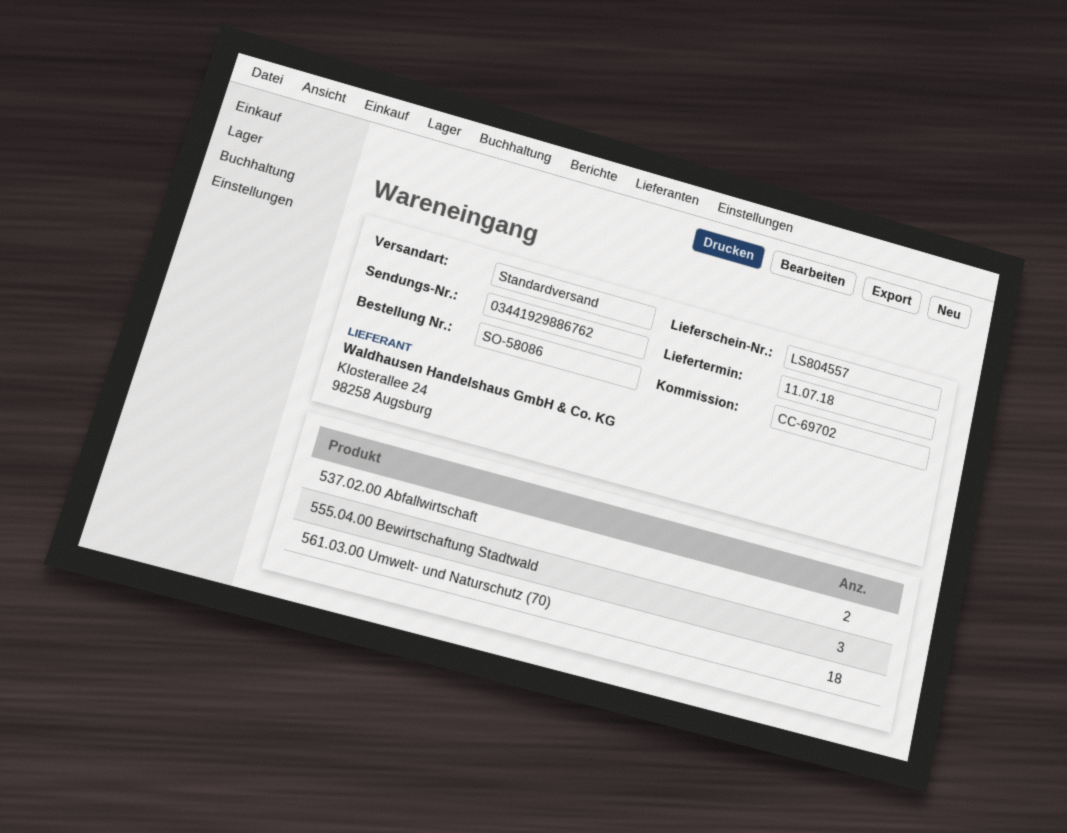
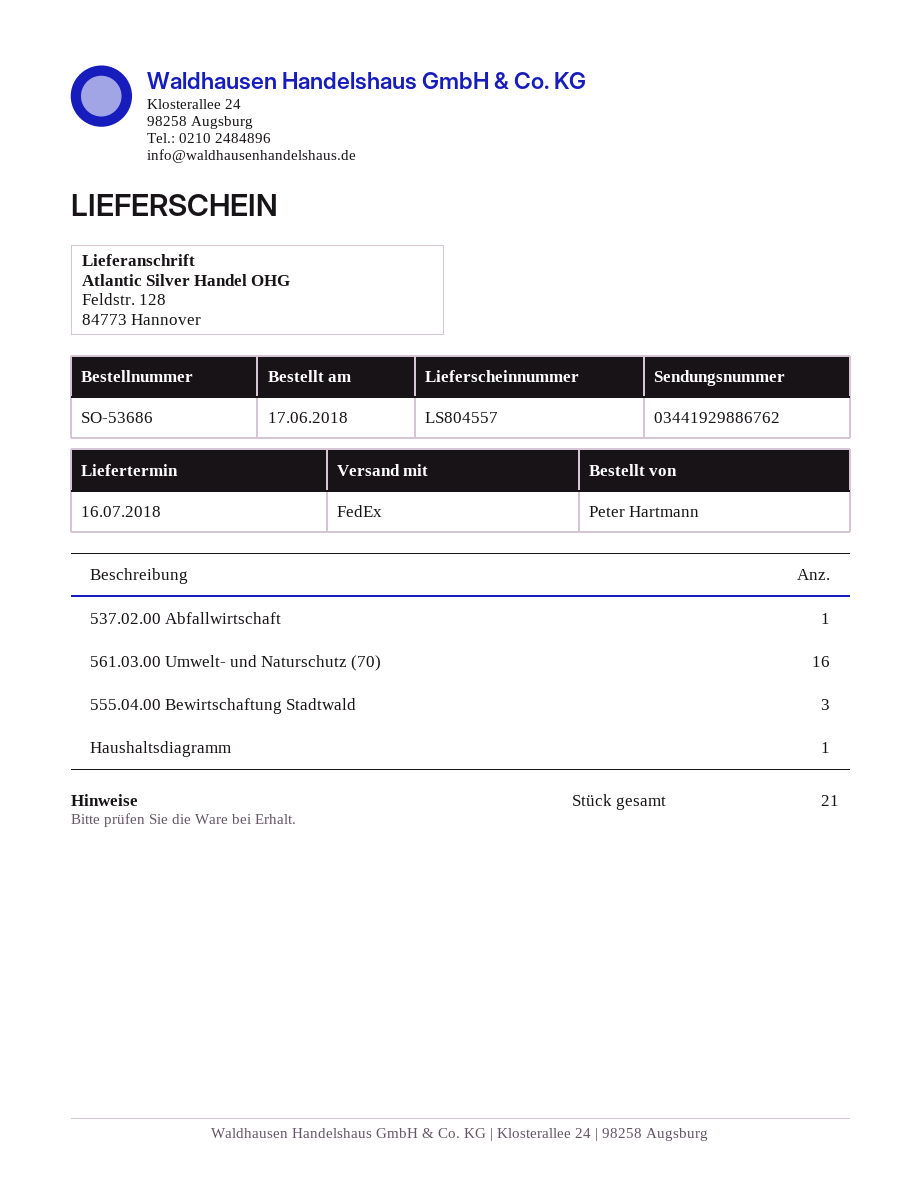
order number: SO-58086 -> SO-53686
delivery date: 2018-07-11 -> 2018-07-16
shipping method: standard -> FedEx
537.02.00 Abfallwirtschaft: 2 -> 1
561.03.00 Umwelt- und Naturschutz (70): 18 -> 16
Haushaltsdiagramm: none -> 1

